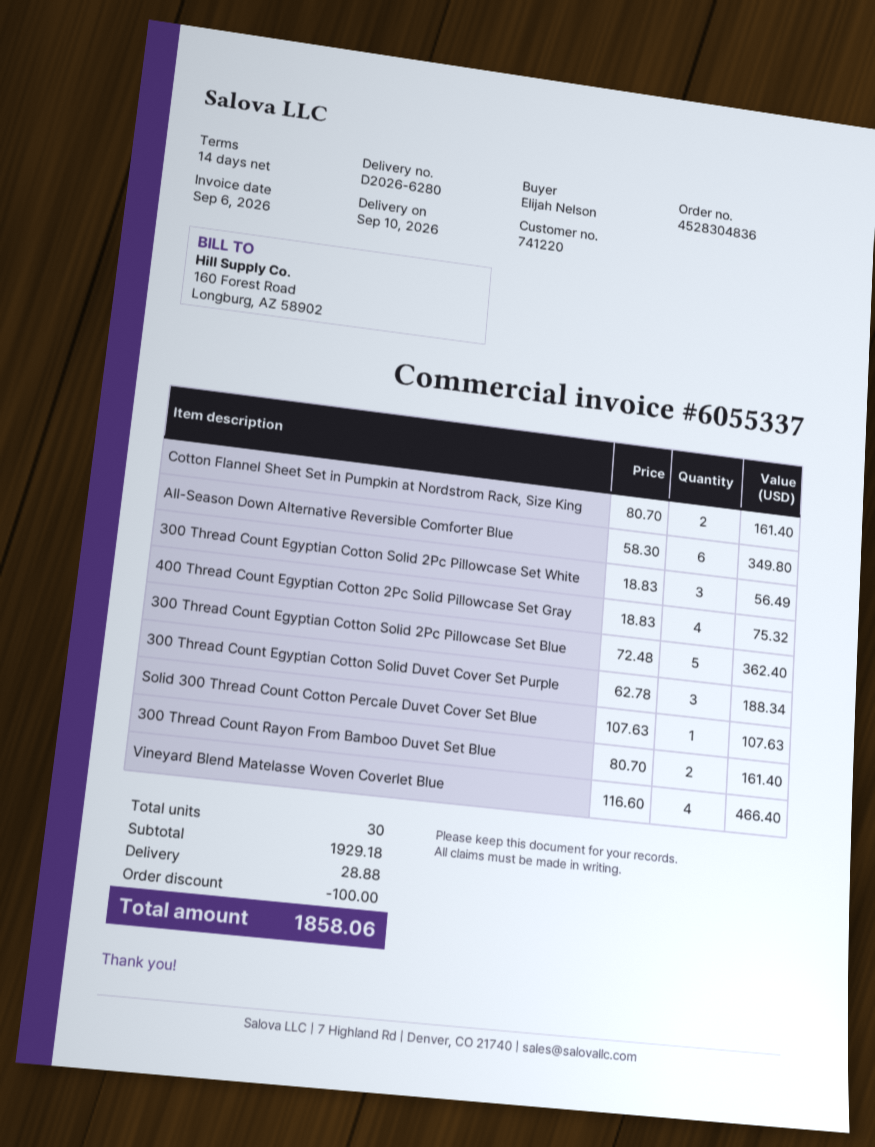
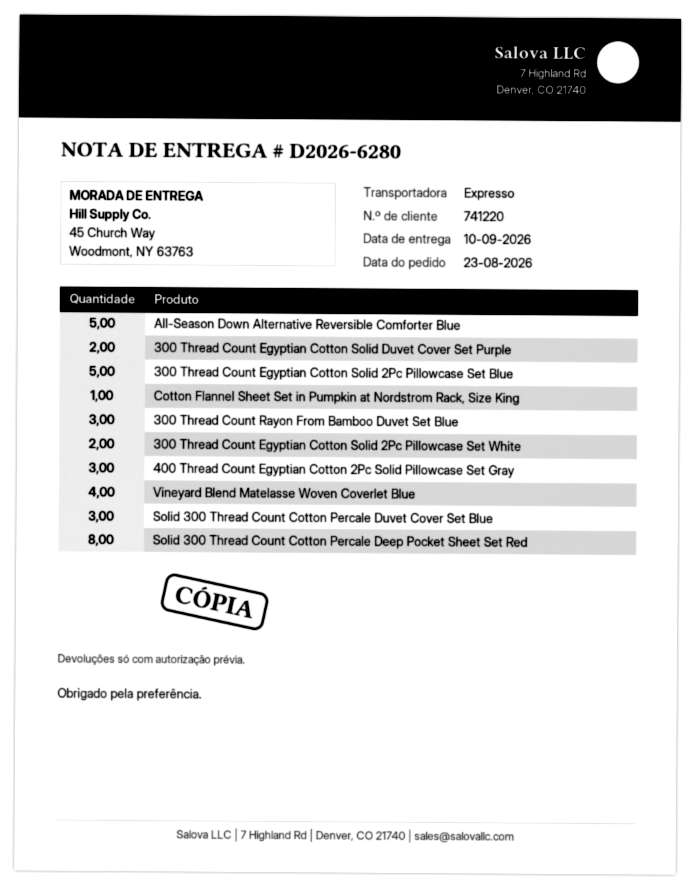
Cotton Flannel Sheet Set in Pumpkin at Nordstrom Rack, Size King: 2 -> 1
All-Season Down Alternative Reversible Comforter Blue: 6 -> 5
300 Thread Count Egyptian Cotton Solid 2Pc Pillowcase Set White: 3 -> 2
400 Thread Count Egyptian Cotton 2Pc Solid Pillowcase Set Gray: 4 -> 3
300 Thread Count Egyptian Cotton Solid Duvet Cover Set Purple: 3 -> 2
Solid 300 Thread Count Cotton Percale Duvet Cover Set Blue: 1 -> 3
300 Thread Count Rayon From Bamboo Duvet Set Blue: 2 -> 3
Solid 300 Thread Count Cotton Percale Deep Pocket Sheet Set Red: none -> 8

